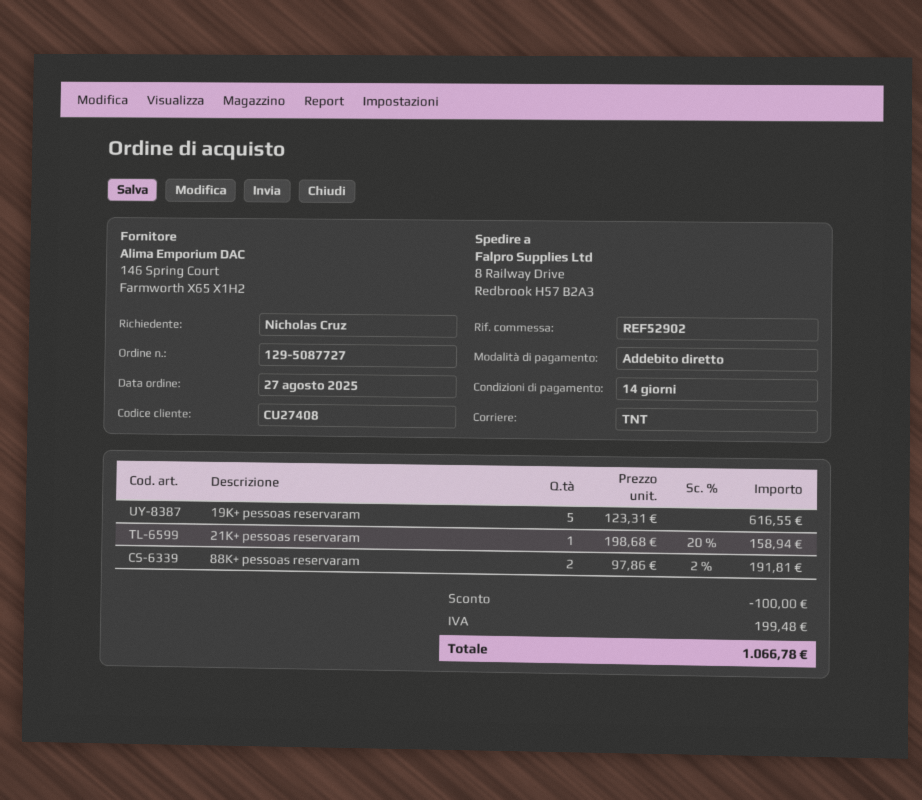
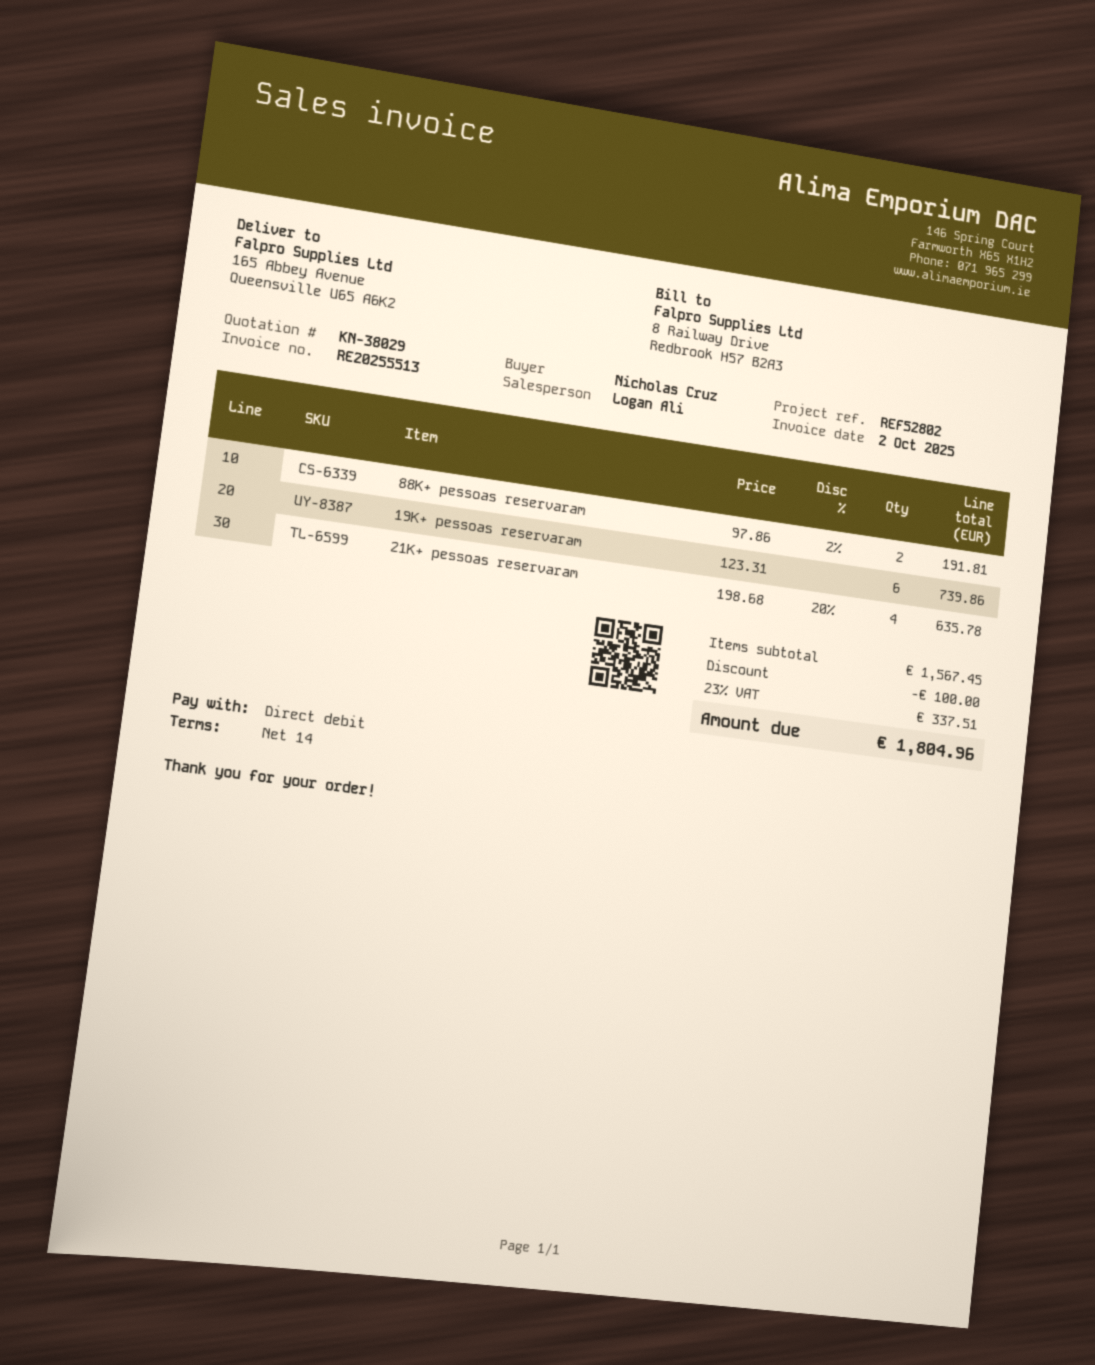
reference: REF52902 -> REF52802
ship to: 8 Railway Drive, Redbrook H57 B2A3 -> 165 Abbey Avenue, Queensville U65 A6K2
19K+ pessoas reservaram: 5 x 123.31 = 616.55 -> 6 x 123.31 = 739.86
21K+ pessoas reservaram: 1 x 198.68 - 20% = 158.94 -> 4 x 198.68 - 20% = 635.78
tax: 199.48 -> 337.51
total: 1066.78 -> 1804.96

